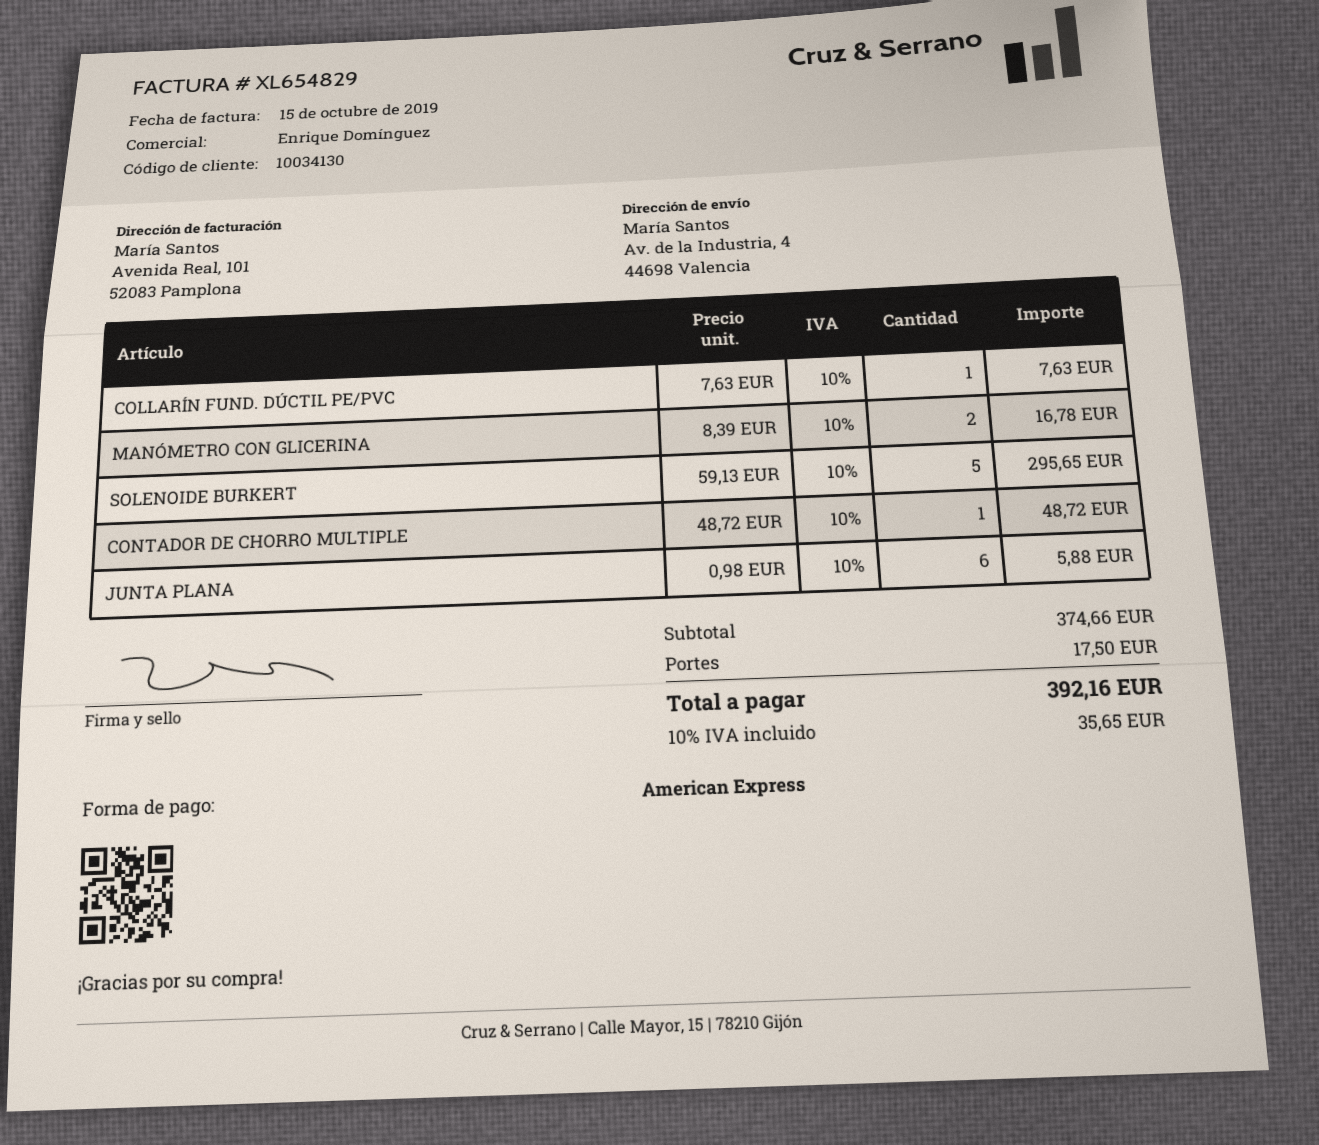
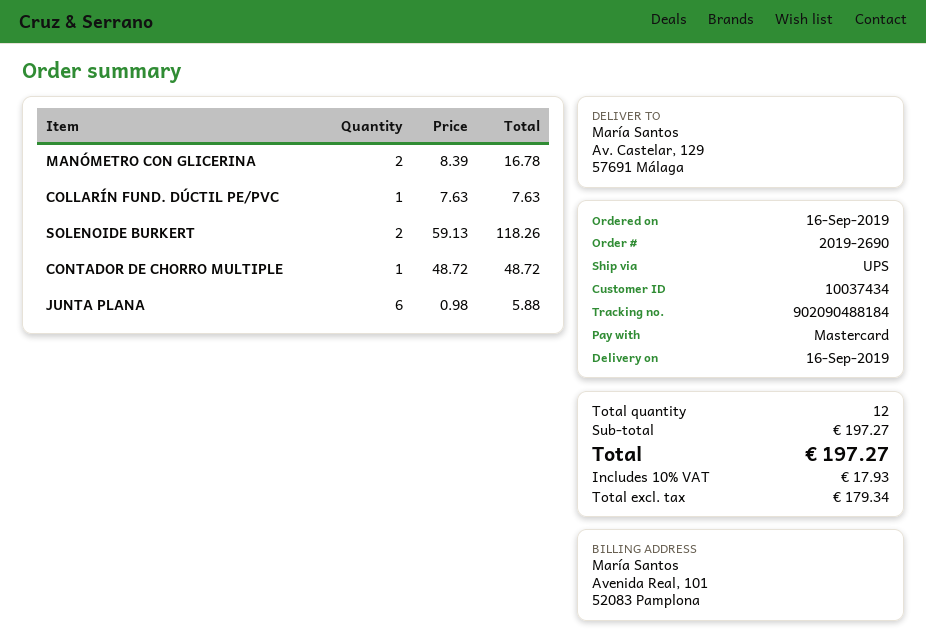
customer number: 10034130 -> 10037434
payment method: American Express -> Mastercard
ship to: Av. de la Industria, 4, 44698 Valencia -> Av. Castelar, 129, 57691 Málaga
SOLENOIDE BURKERT: 5 x 59.13 = 295.65 -> 2 x 59.13 = 118.26
subtotal: 374.66 -> 197.27
shipping: 17.50 -> none
tax: 10% = 35.65 -> 10% = 17.93
total: 392.16 -> 197.27

